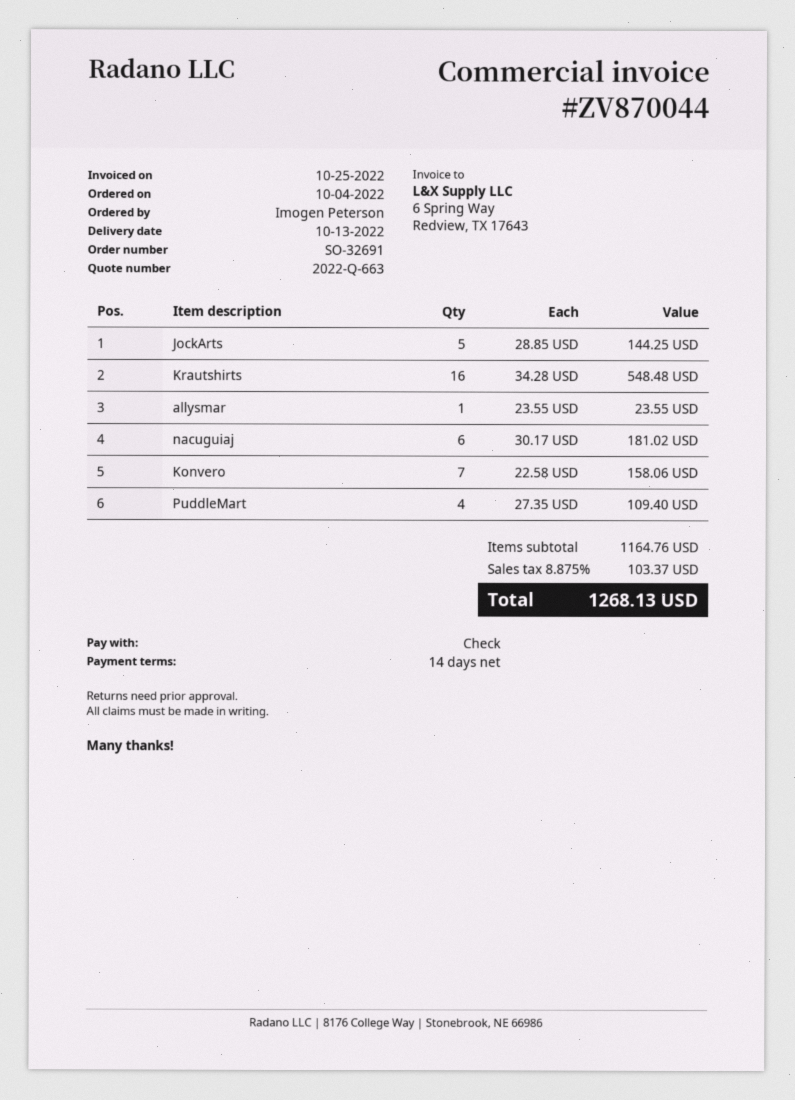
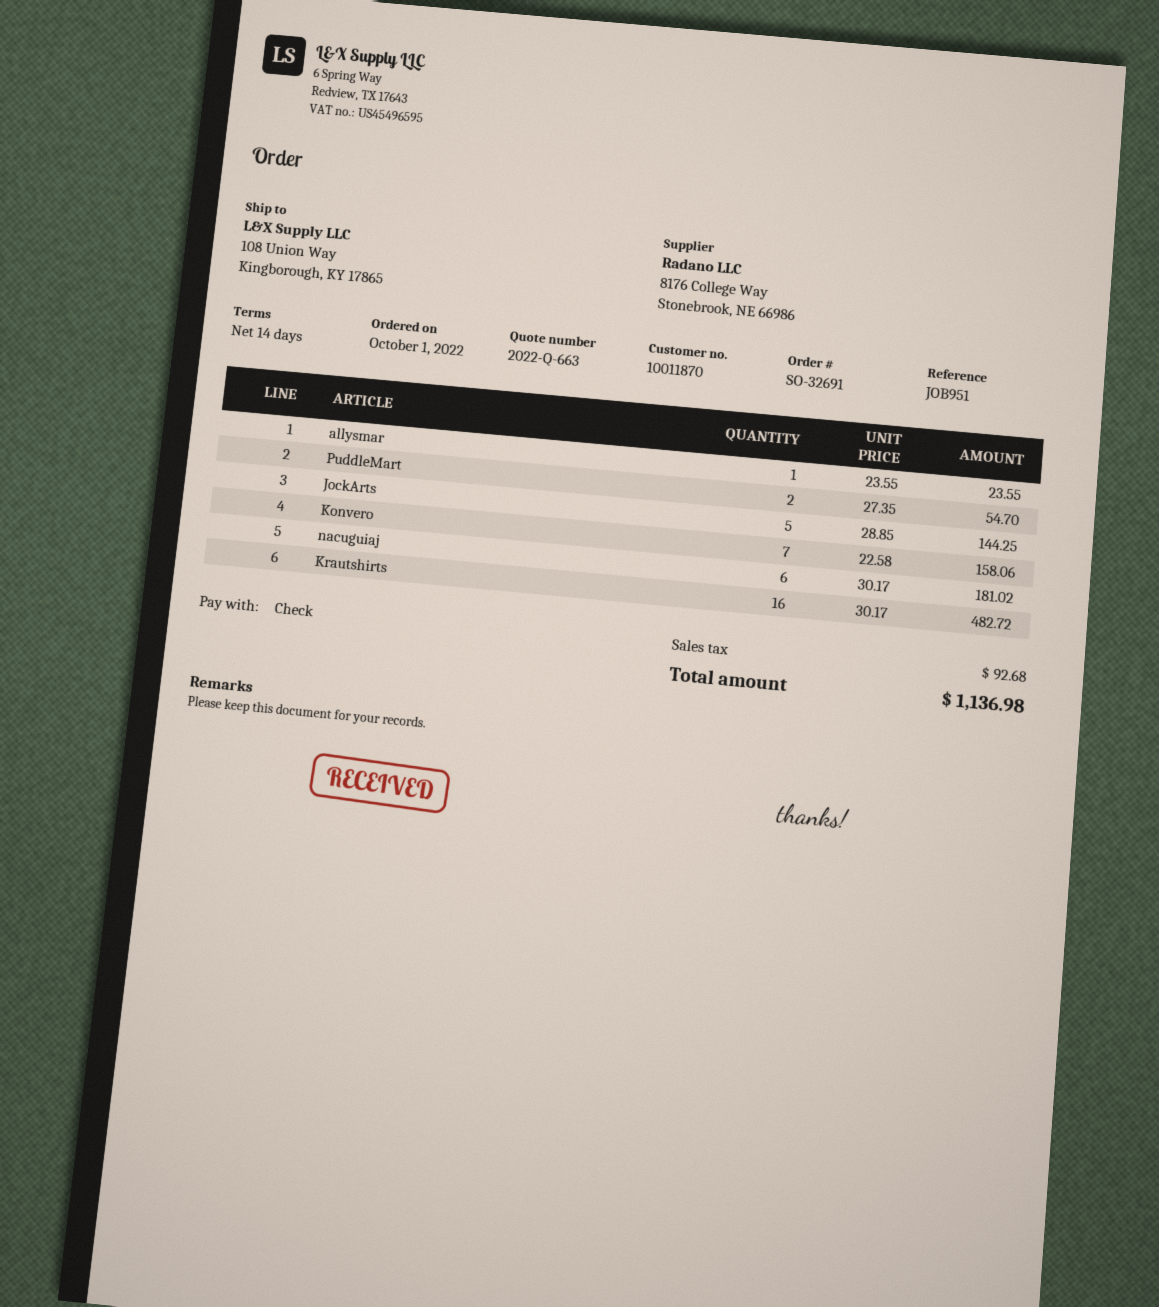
order date: 2022-10-04 -> 2022-10-01
Krautshirts: 16 x 34.28 = 548.48 -> 16 x 30.17 = 482.72
PuddleMart: 4 x 27.35 = 109.40 -> 2 x 27.35 = 54.70
tax: 103.37 -> 92.68
total: 1268.13 -> 1136.98

